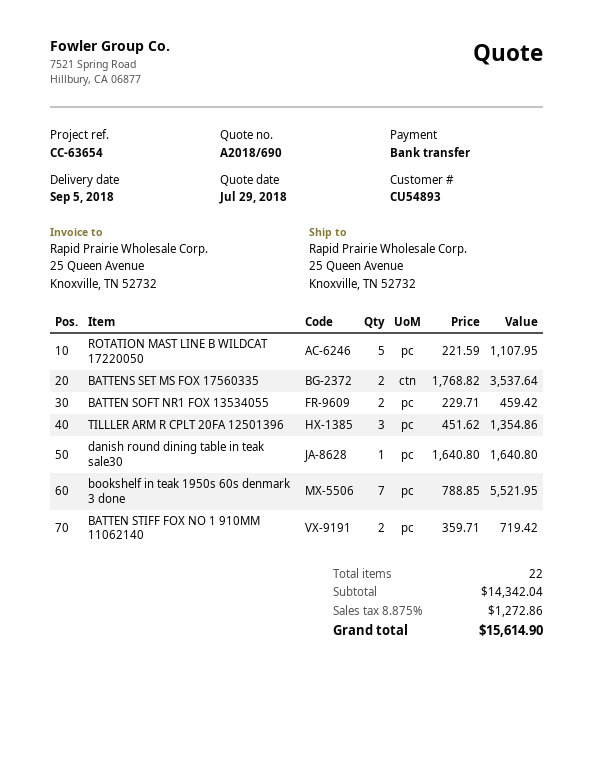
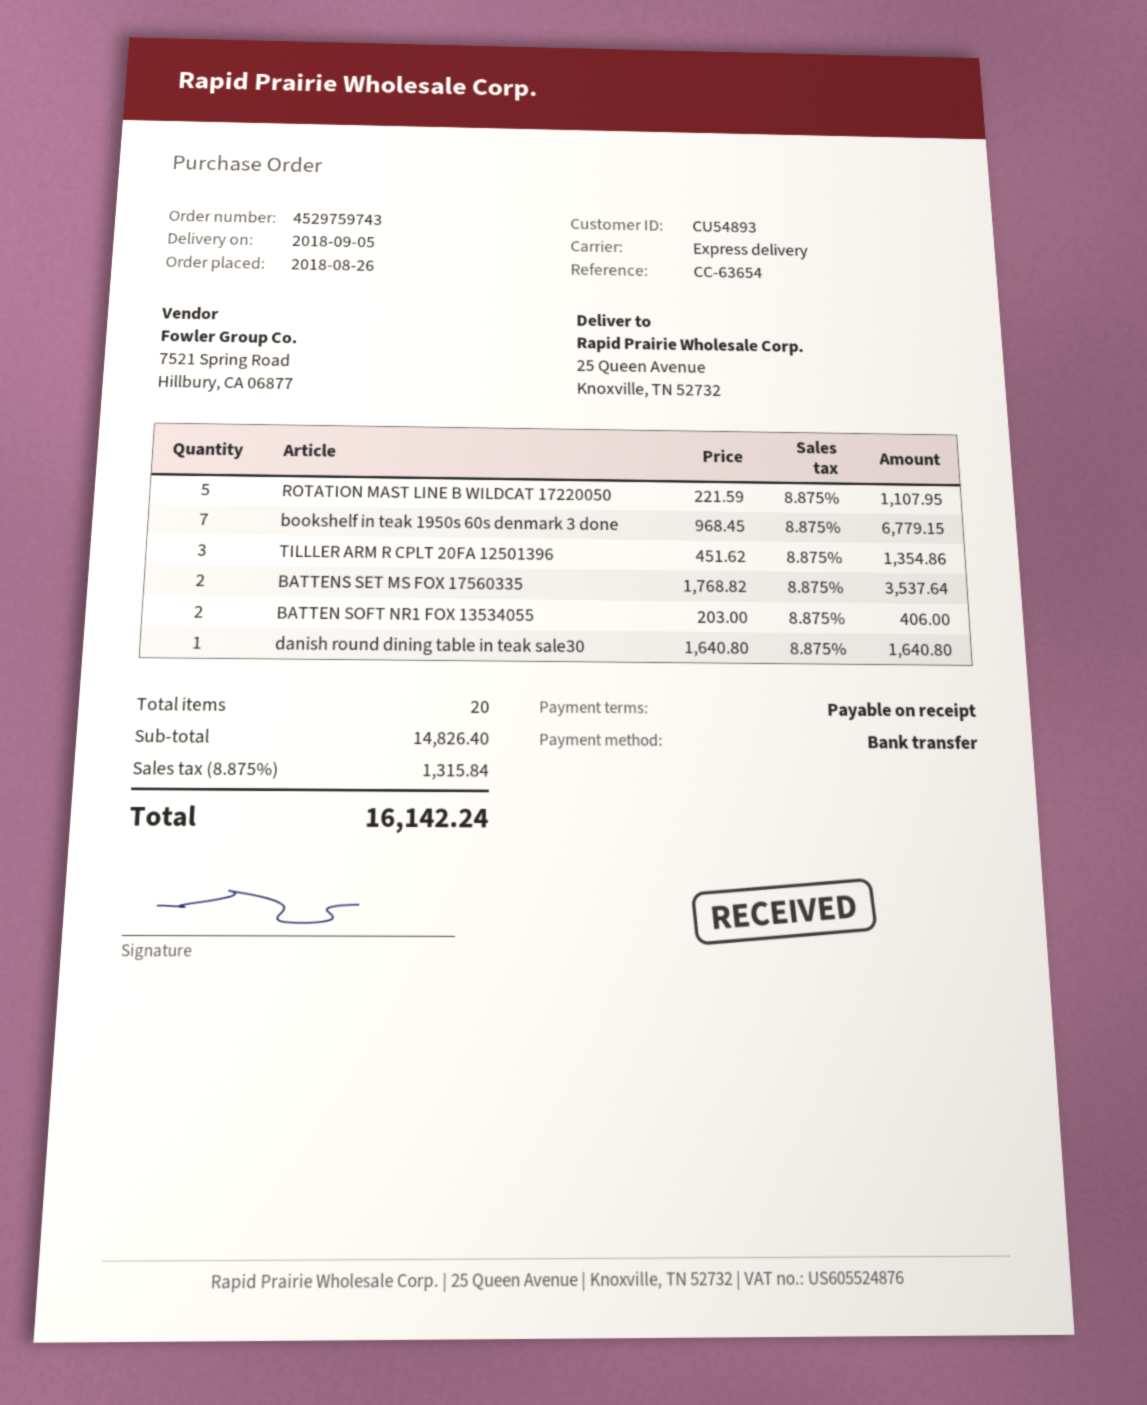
BATTEN SOFT NR1 FOX 13534055: 2 x 229.71 = 459.42 -> 2 x 203.00 = 406.00
bookshelf in teak 1950s 60s denmark 3 done: 7 x 788.85 = 5521.95 -> 7 x 968.45 = 6779.15
BATTEN STIFF FOX NO 1 910MM 11062140: 2 x 359.71 = 719.42 -> none
total quantity: 22 -> 20
subtotal: 14342.04 -> 14826.40
tax: 8.875% = 1272.86 -> 8.875% = 1315.84
total: 15614.90 -> 16142.24

